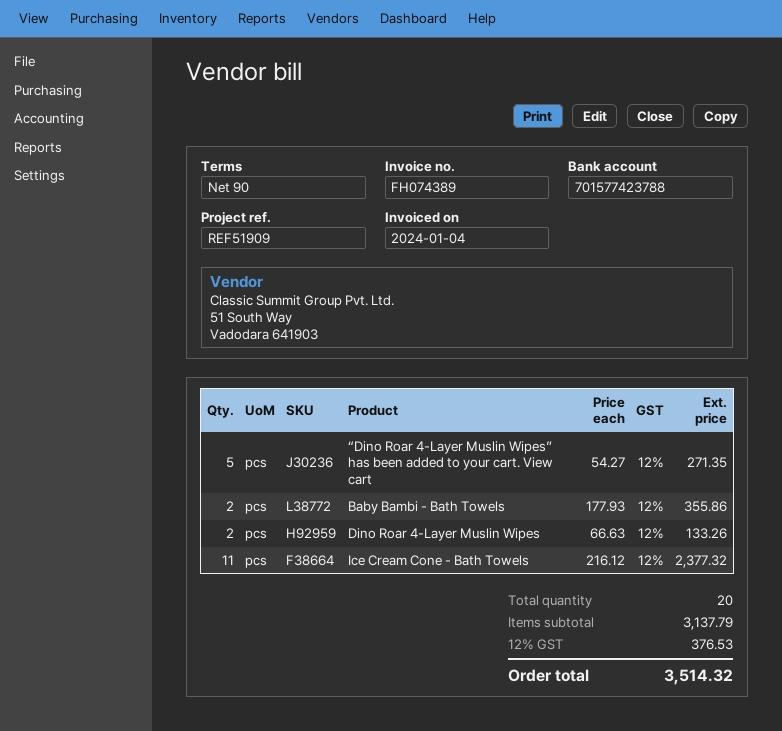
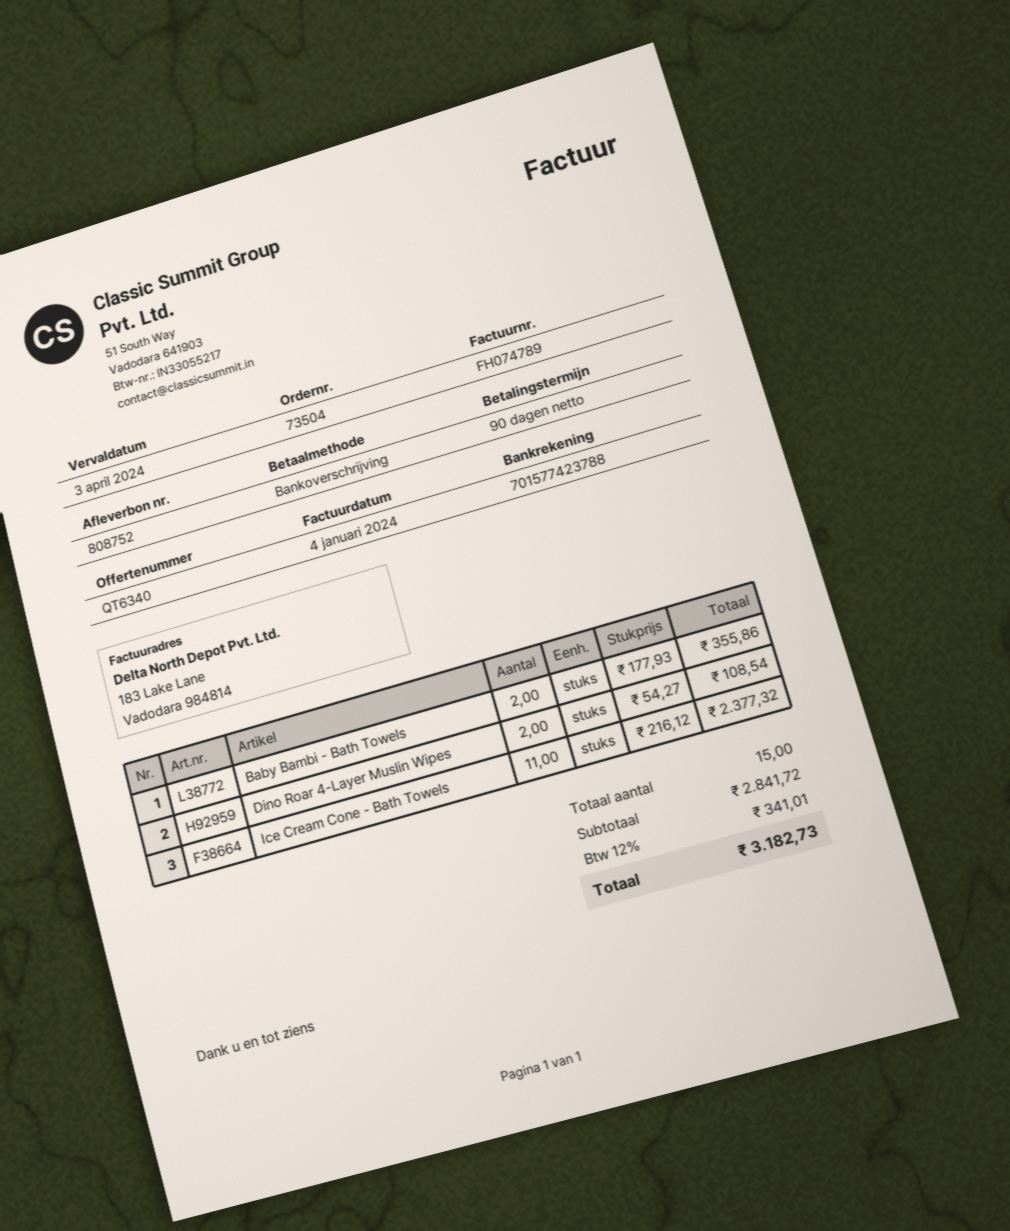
invoice number: FH074389 -> FH074789
“Dino Roar 4-Layer Muslin Wipes” has been added to your cart. View cart: 5 x 54.27 = 271.35 -> none
Dino Roar 4-Layer Muslin Wipes: 2 x 66.63 = 133.26 -> 2 x 54.27 = 108.54
total quantity: 20 -> 15
subtotal: 3137.79 -> 2841.72
tax: 12% = 376.53 -> 12% = 341.01
total: 3514.32 -> 3182.73

